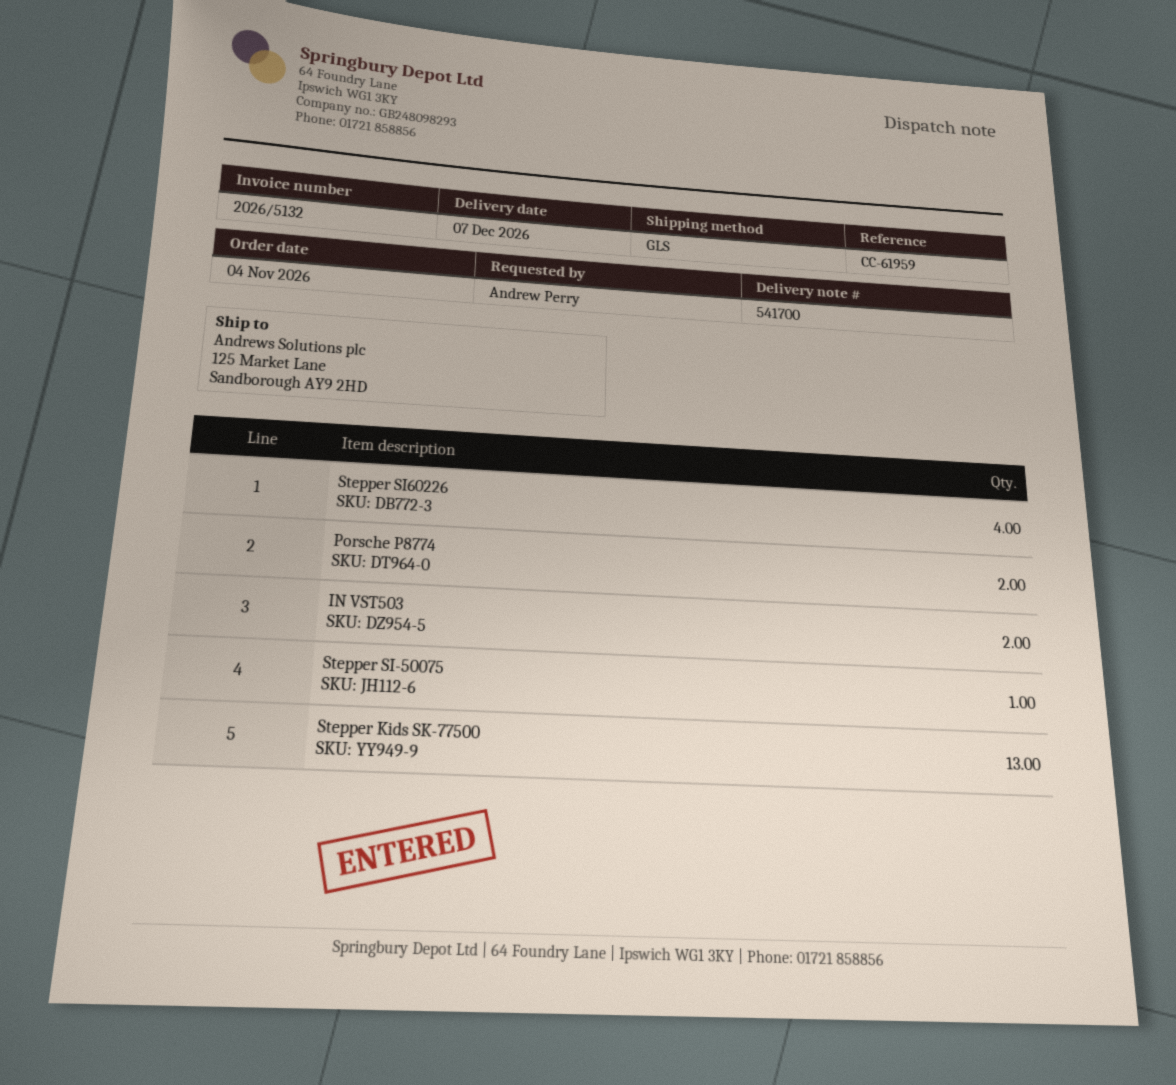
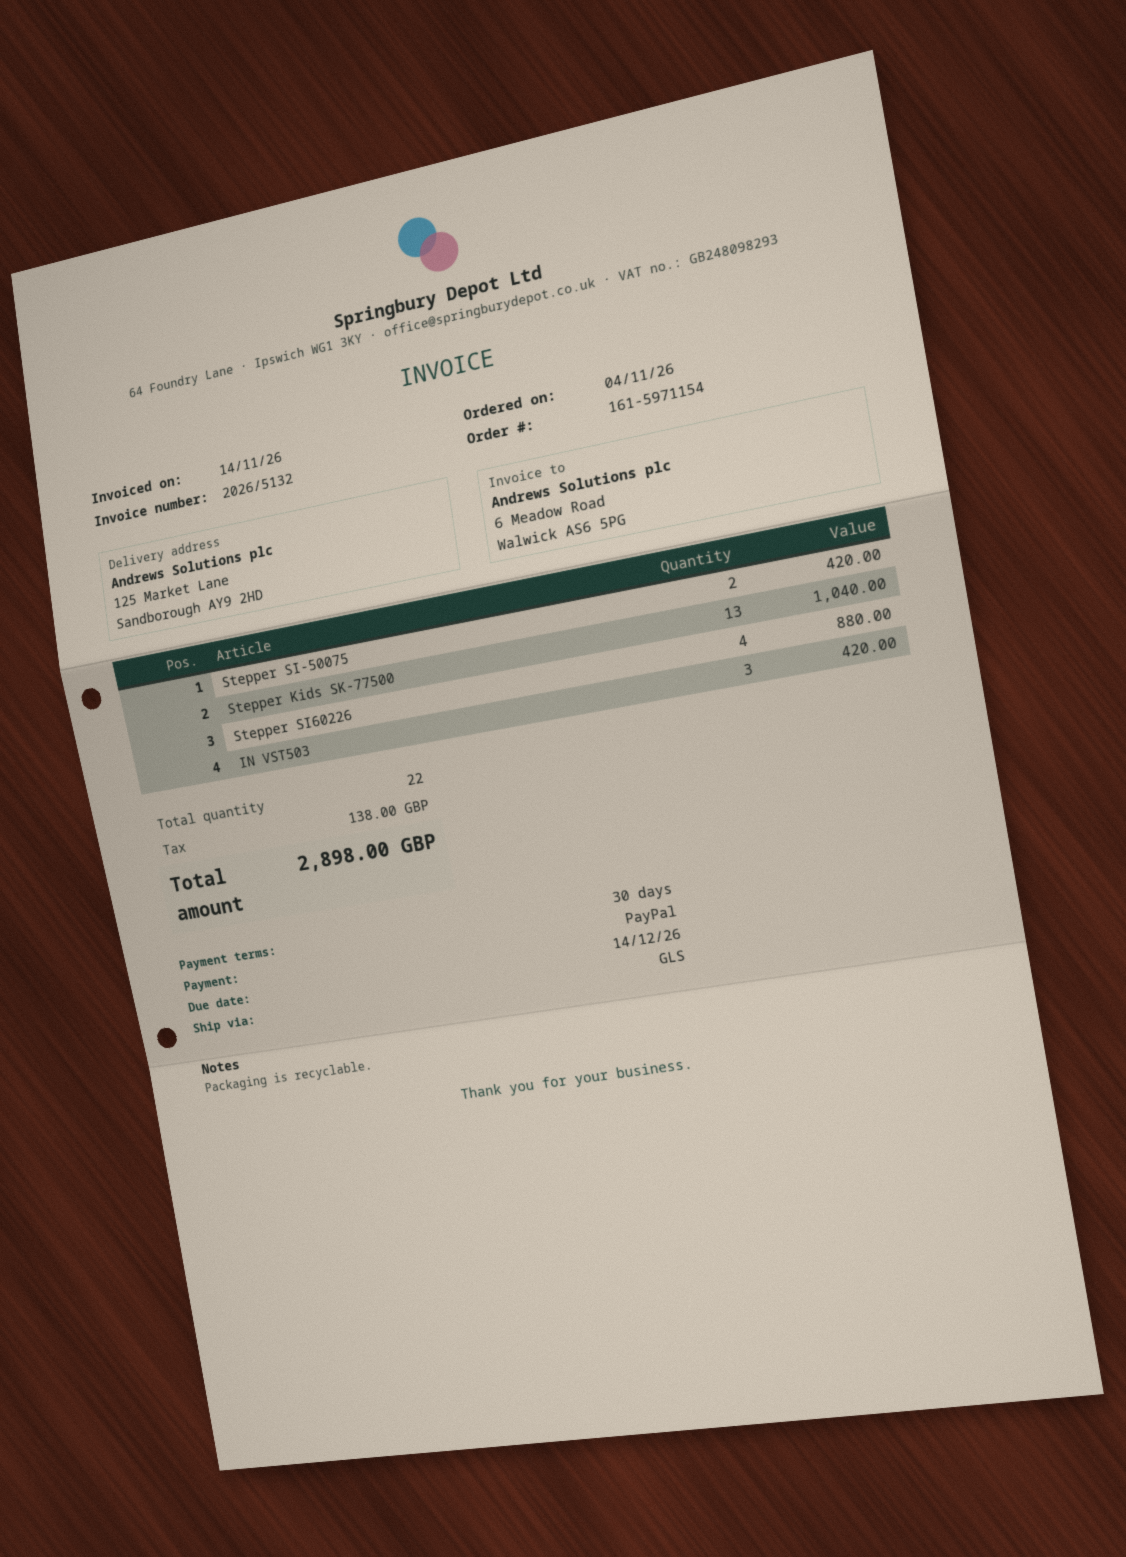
Porsche P8774: 2 -> none
IN VST503: 2 -> 3
Stepper SI-50075: 1 -> 2

